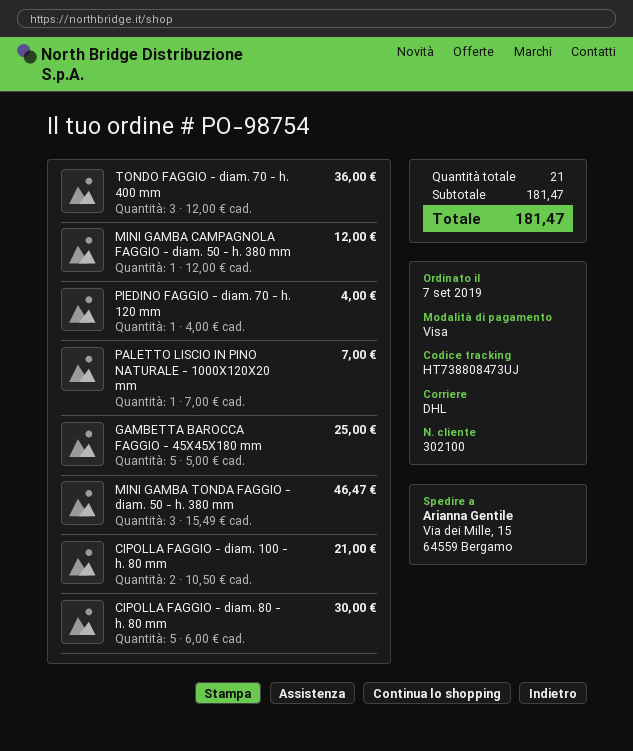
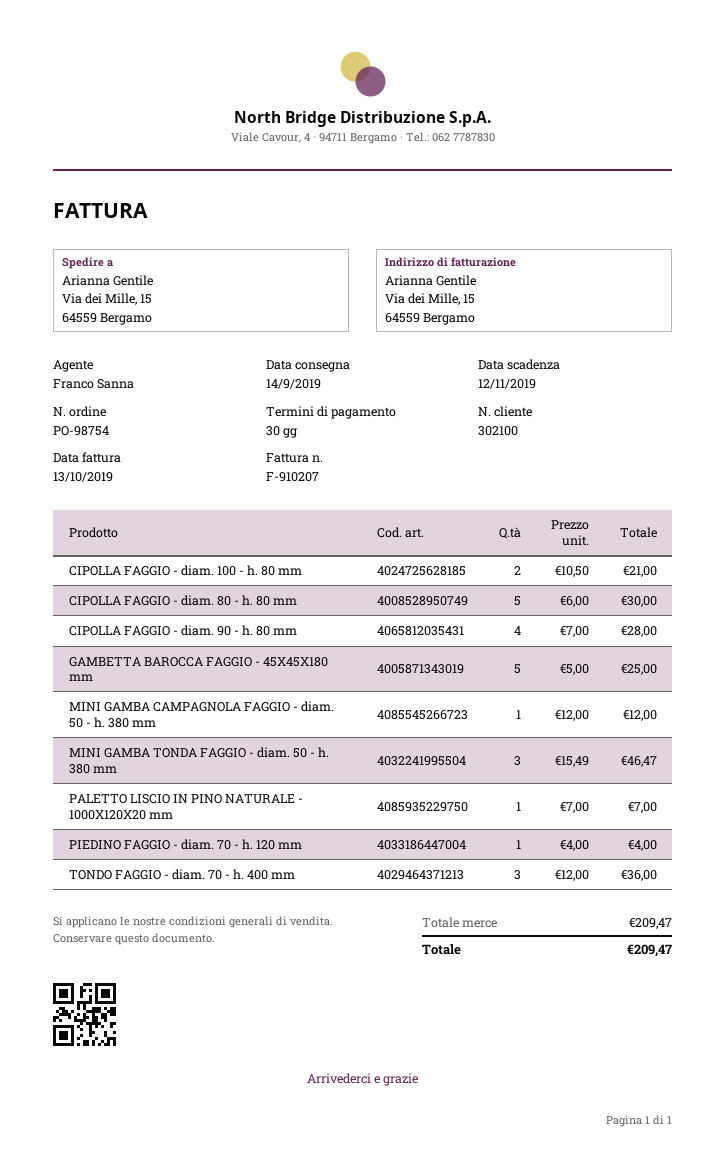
CIPOLLA FAGGIO - diam. 90 - h. 80 mm: none -> 4 x 7.00 = 28.00
subtotal: 181.47 -> 209.47
total: 181.47 -> 209.47

